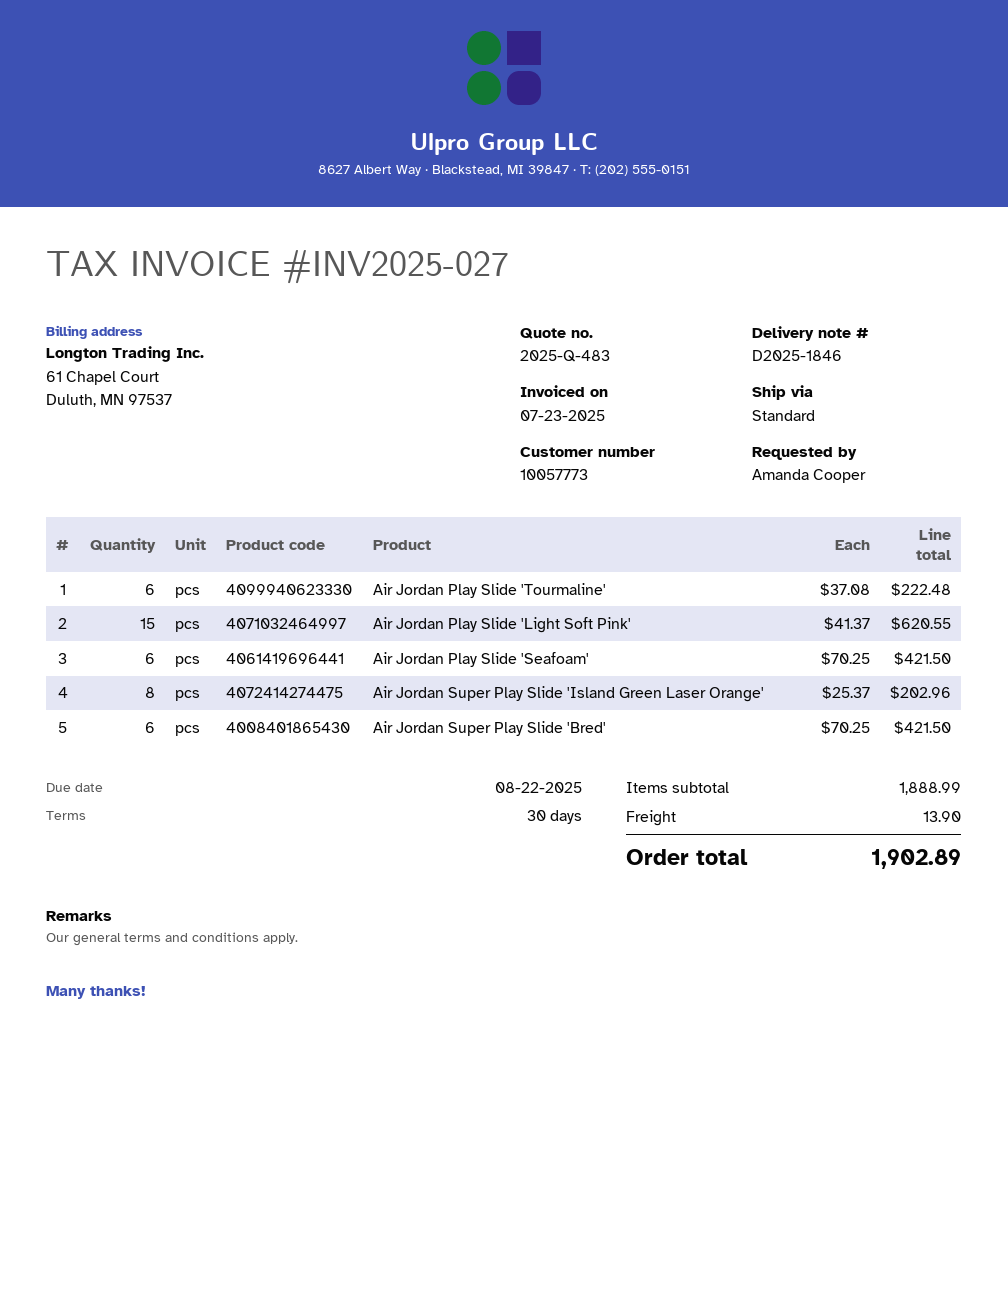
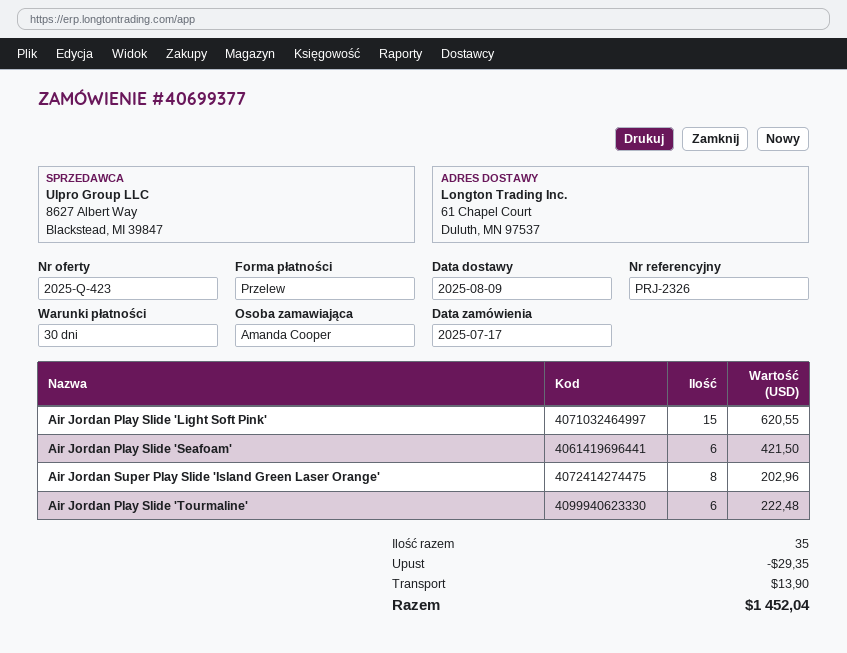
quote number: 2025-Q-483 -> 2025-Q-423
Air Jordan Super Play Slide 'Bred': 6 for 421.50 -> none
discount: none -> 29.35
total: 1902.89 -> 1452.04

